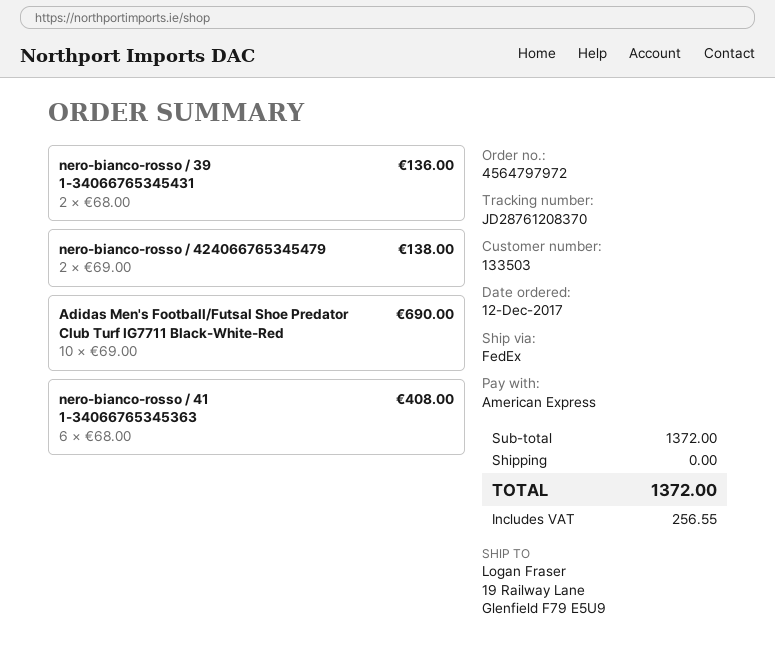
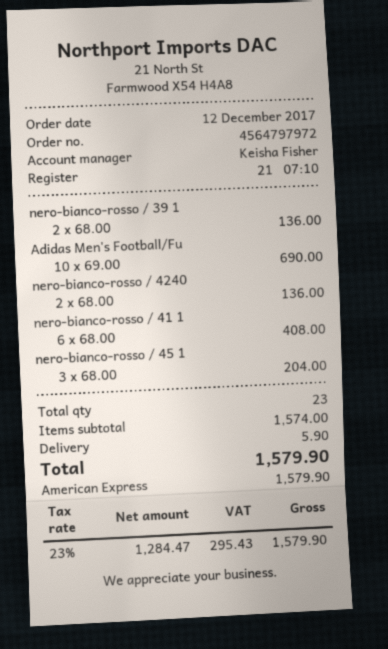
nero-bianco-rosso / 424066765345479: 2 x 69.00 = 138.00 -> 2 x 68.00 = 136.00
nero-bianco-rosso / 45 1: none -> 3 x 68.00 = 204.00
subtotal: 1372.00 -> 1574.00
shipping: 0.00 -> 5.90
tax: 256.55 -> 295.43
total: 1372.00 -> 1579.90

